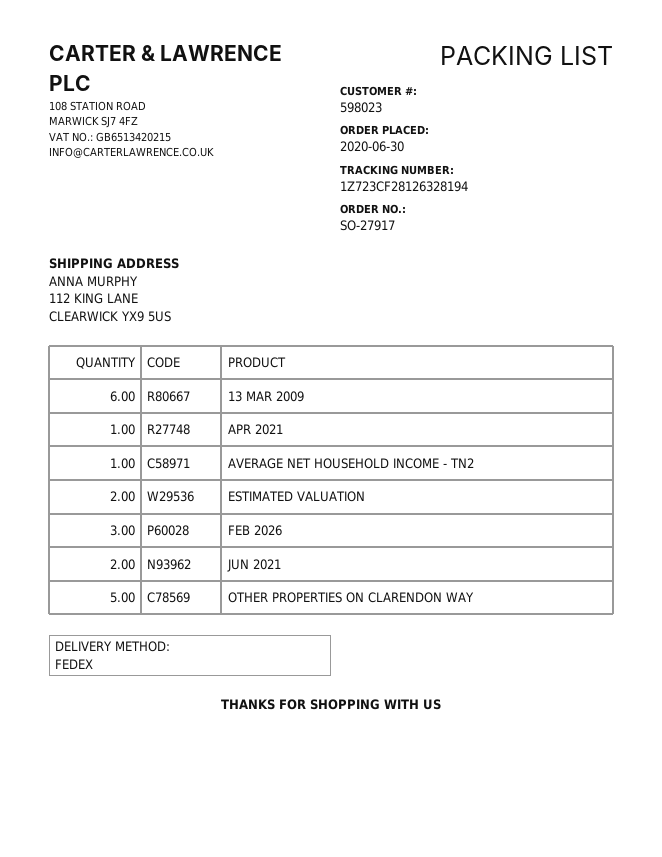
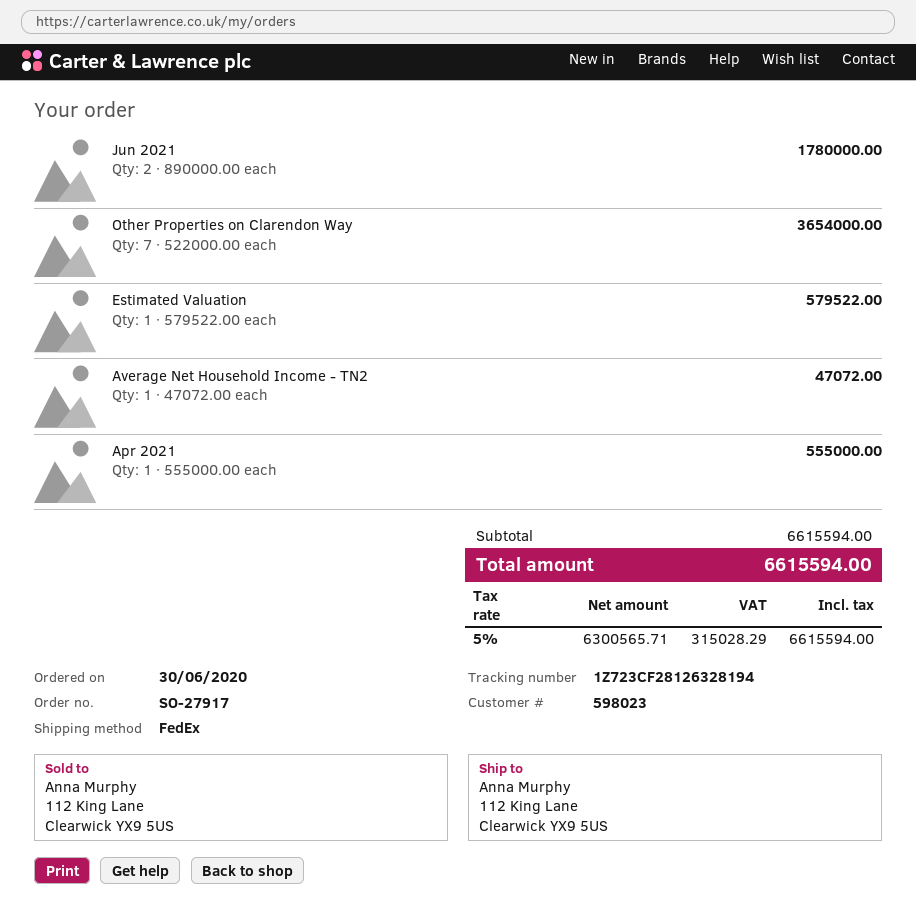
13 MAR 2009: 6 -> none
ESTIMATED VALUATION: 2 -> 1
FEB 2026: 3 -> none
OTHER PROPERTIES ON CLARENDON WAY: 5 -> 7

